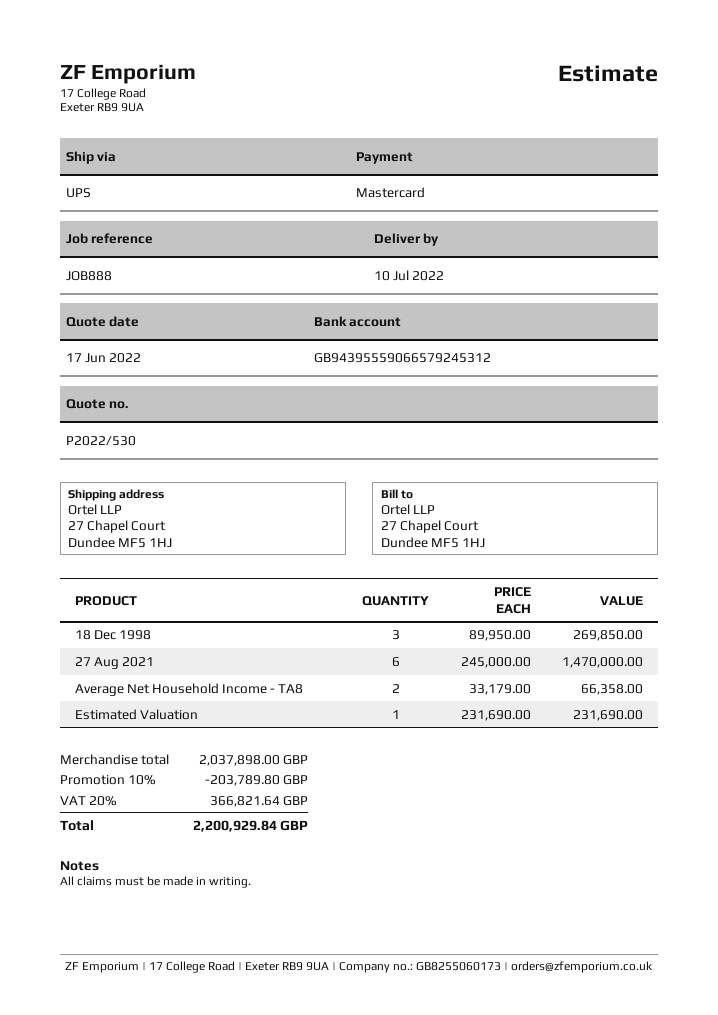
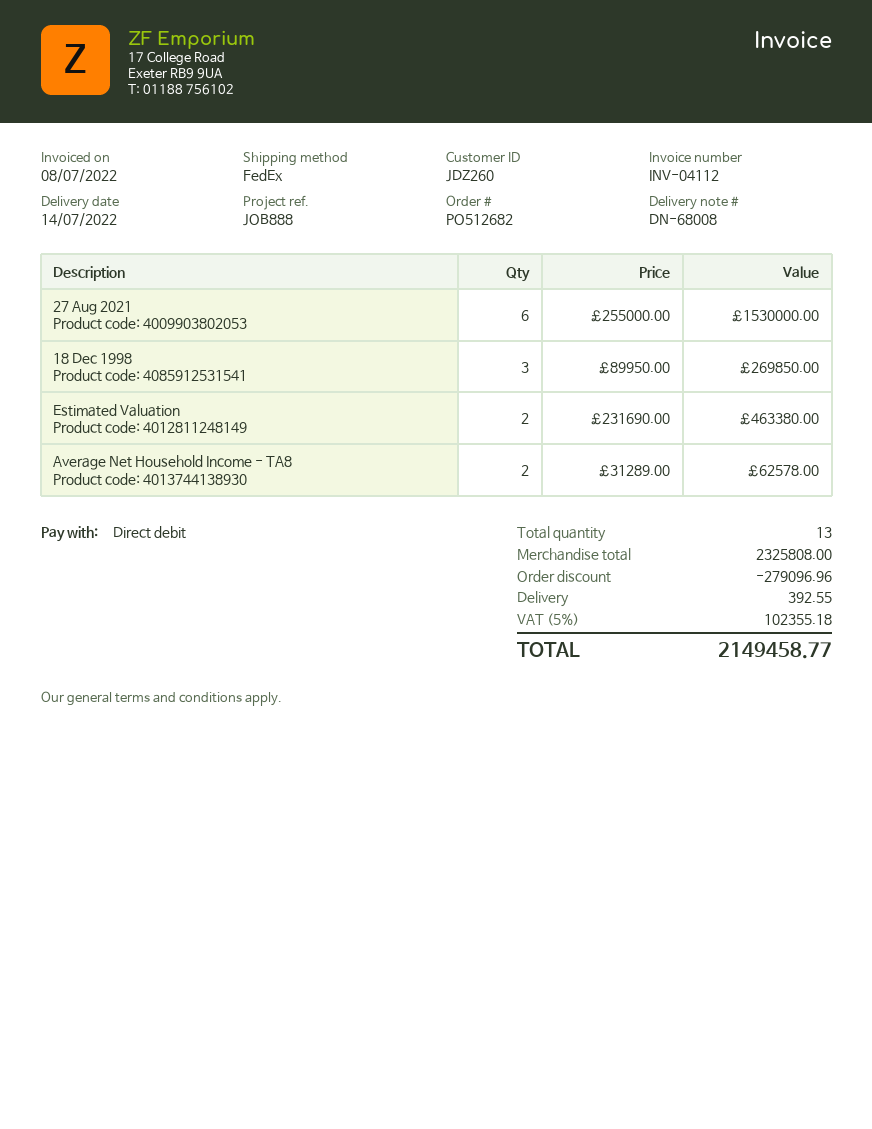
delivery date: 2022-07-10 -> 2022-07-14
payment method: Mastercard -> direct debit
shipping method: UPS -> FedEx
27 Aug 2021: 6 x 245000.00 = 1470000.00 -> 6 x 255000.00 = 1530000.00
Average Net Household Income - TA8: 2 x 33179.00 = 66358.00 -> 2 x 31289.00 = 62578.00
Estimated Valuation: 1 x 231690.00 = 231690.00 -> 2 x 231690.00 = 463380.00
subtotal: 2037898.00 -> 2325808.00
discount: 203789.80 -> 279096.96
shipping: none -> 392.55
tax: 20% = 366821.64 -> 5% = 102355.18
total: 2200929.84 -> 2149458.77

